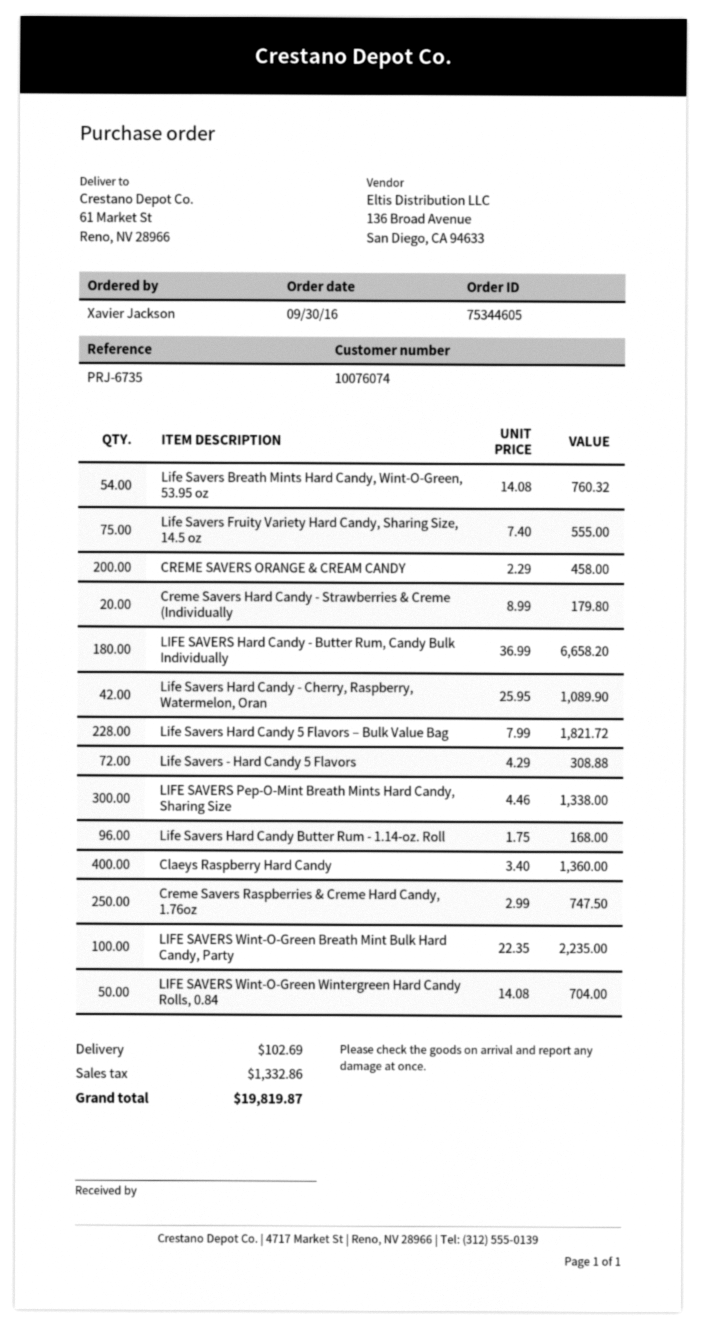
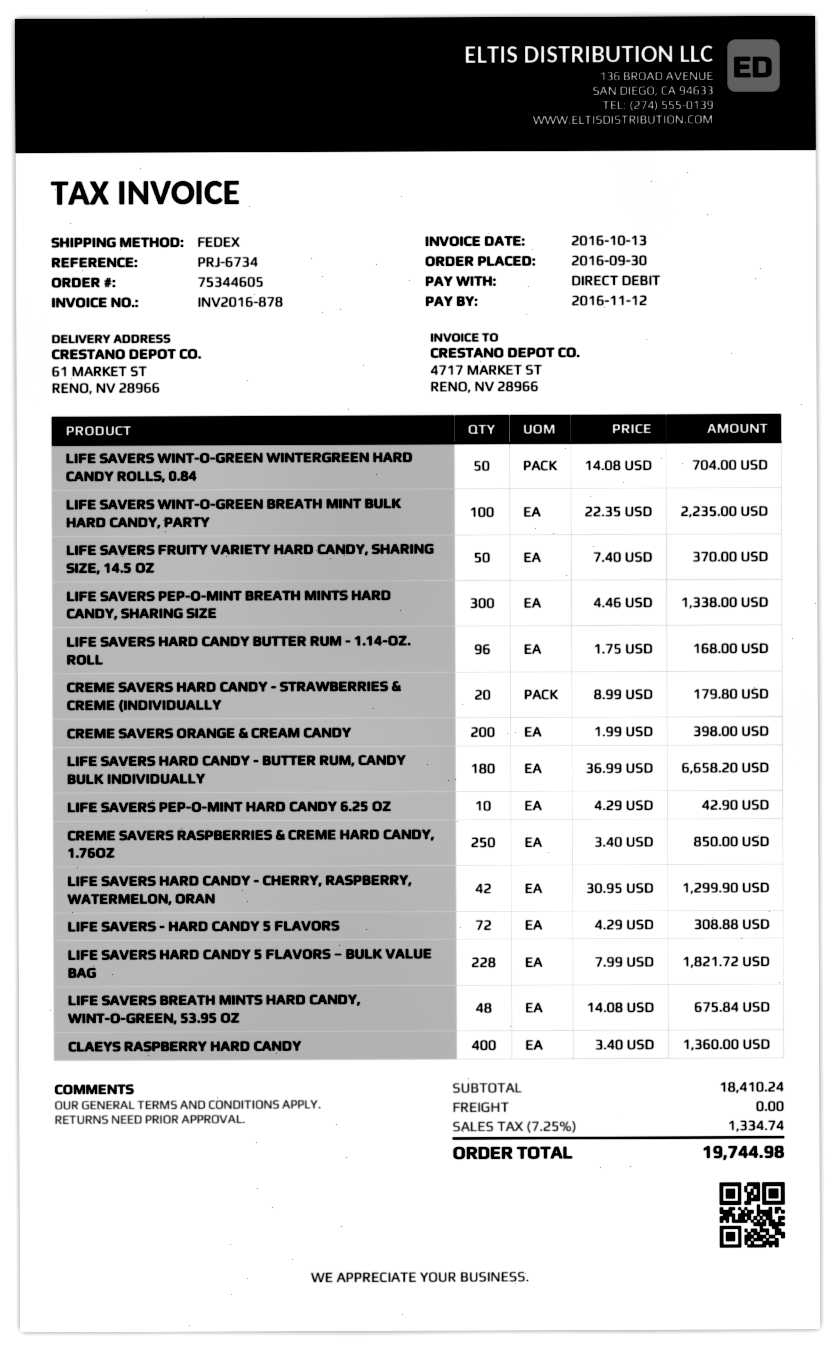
reference: PRJ-6735 -> PRJ-6734
Life Savers Breath Mints Hard Candy, Wint-O-Green, 53.95 oz: 54 x 14.08 = 760.32 -> 48 x 14.08 = 675.84
Life Savers Fruity Variety Hard Candy, Sharing Size, 14.5 oz: 75 x 7.40 = 555.00 -> 50 x 7.40 = 370.00
CREME SAVERS ORANGE & CREAM CANDY: 200 x 2.29 = 458.00 -> 200 x 1.99 = 398.00
Life Savers Hard Candy - Cherry, Raspberry, Watermelon, Oran: 42 x 25.95 = 1089.90 -> 42 x 30.95 = 1299.90
Creme Savers Raspberries & Creme Hard Candy, 1.76oz: 250 x 2.99 = 747.50 -> 250 x 3.40 = 850.00
LIFE SAVERS PEP-O-MINT HARD CANDY 6.25 OZ: none -> 10 x 4.29 = 42.90
shipping: 102.69 -> 0.00
tax: 1332.86 -> 1334.74
total: 19819.87 -> 19744.98

